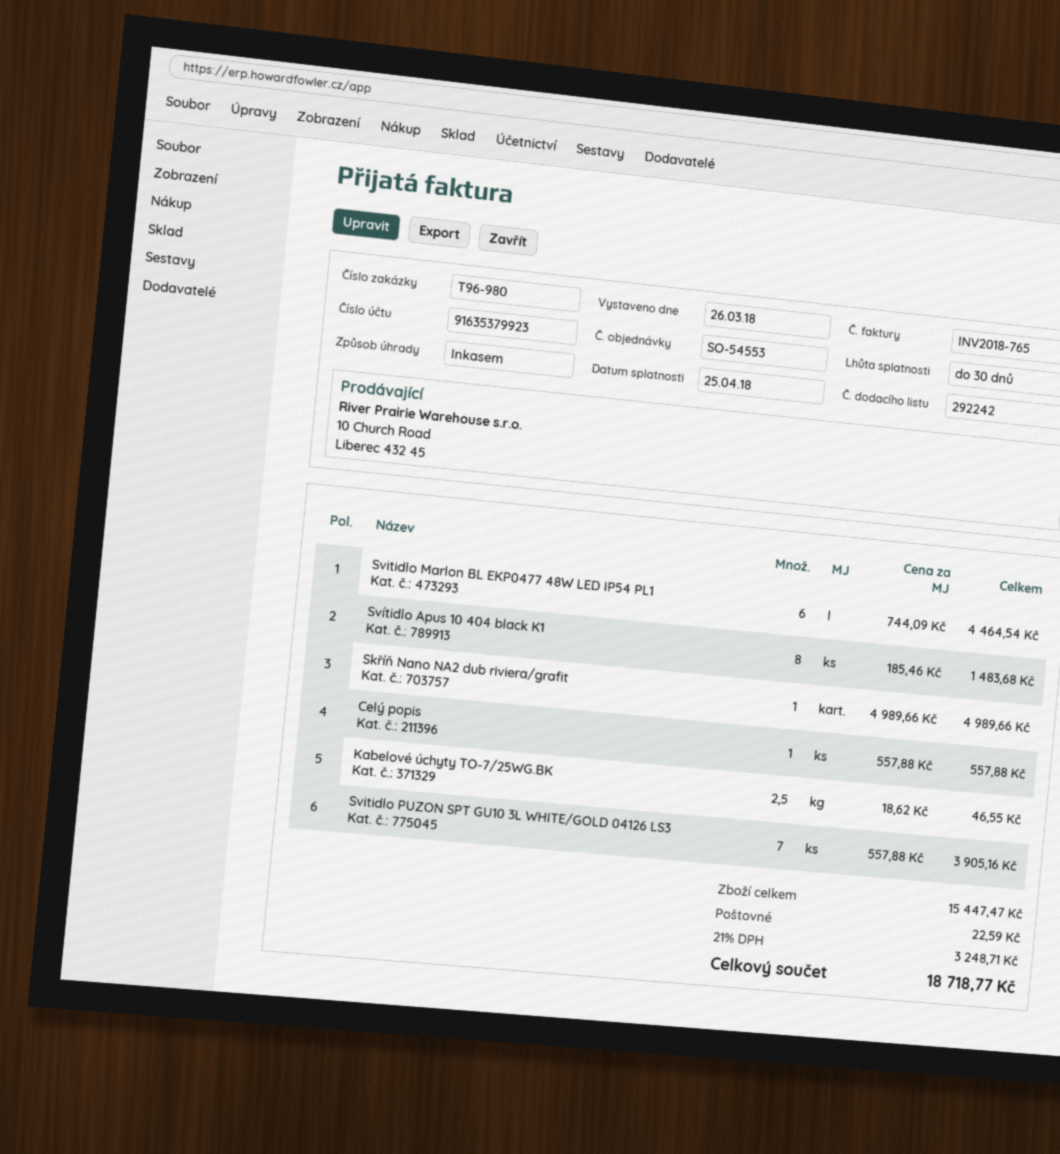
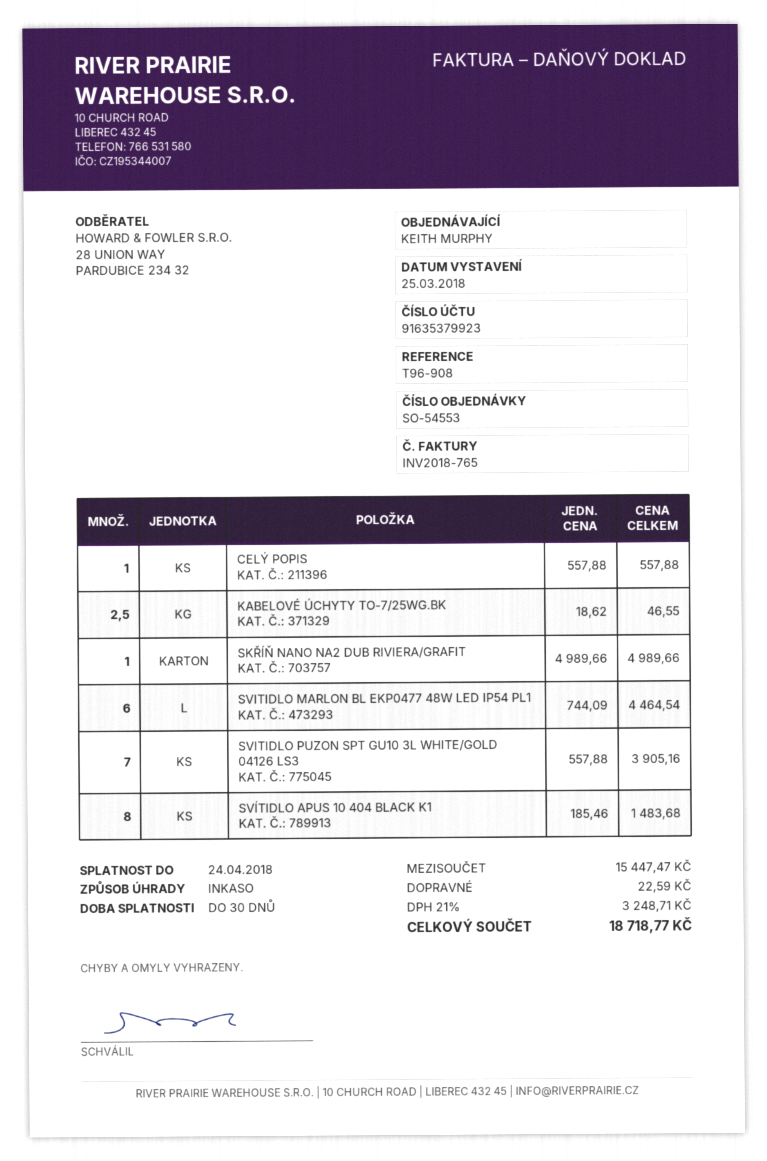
invoice date: 2018-03-26 -> 2018-03-25
due date: 2018-04-25 -> 2018-04-24
reference: T96-980 -> T96-908

